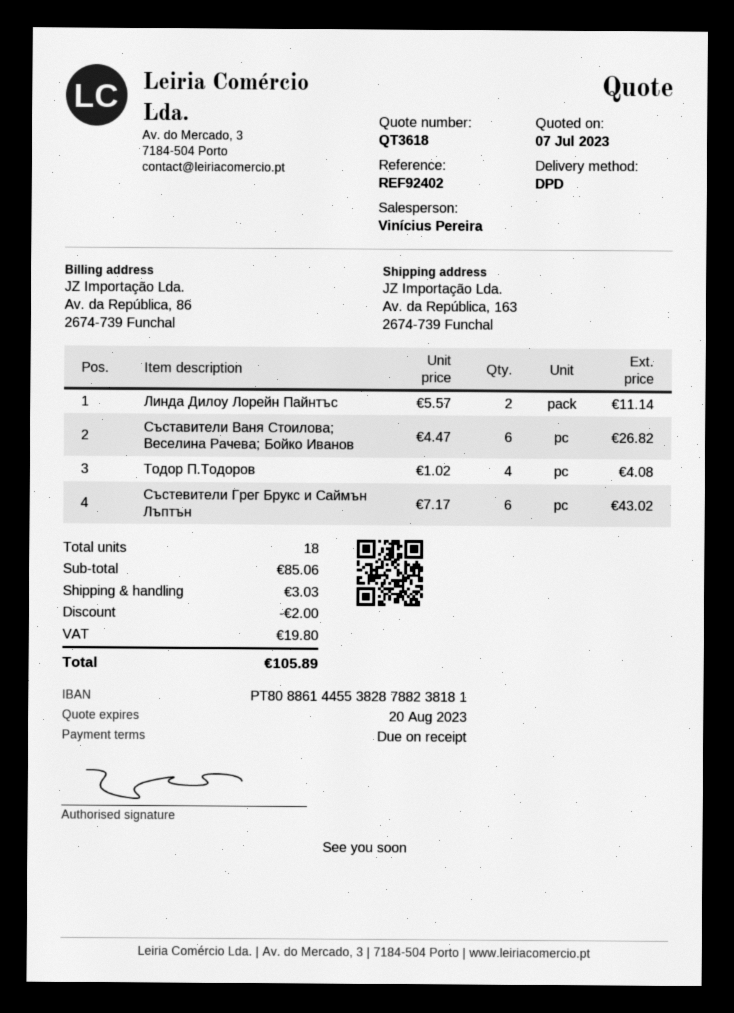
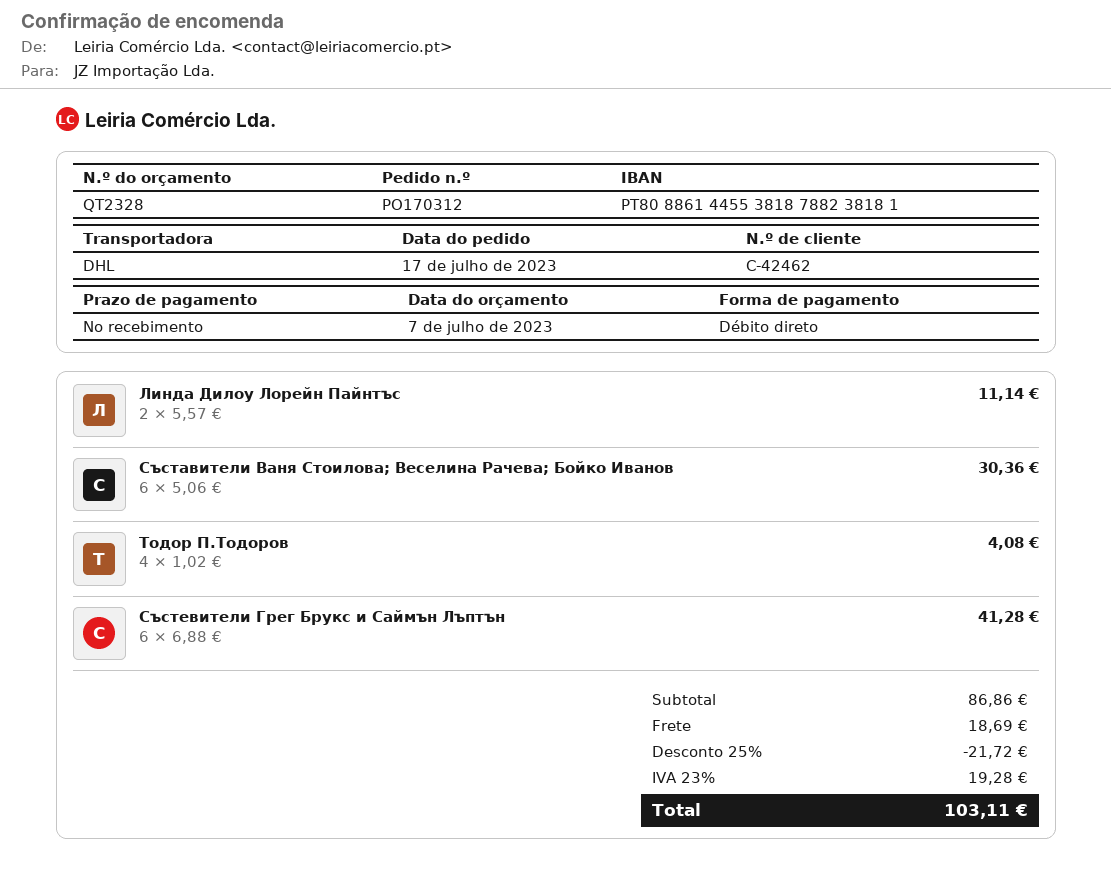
quote number: QT3618 -> QT2328
bank account: PT80886144553828788238181 -> PT80886144553818788238181
shipping method: DPD -> DHL
Съставители Ваня Стоилова; Веселина Рачева; Бойко Иванов: 6 x 4.47 = 26.82 -> 6 x 5.06 = 30.36
Състевители Грег Брукс и Саймън Лъптън: 6 x 7.17 = 43.02 -> 6 x 6.88 = 41.28
subtotal: 85.06 -> 86.86
discount: 2.00 -> 21.72
shipping: 3.03 -> 18.69
tax: 19.80 -> 19.28
total: 105.89 -> 103.11

